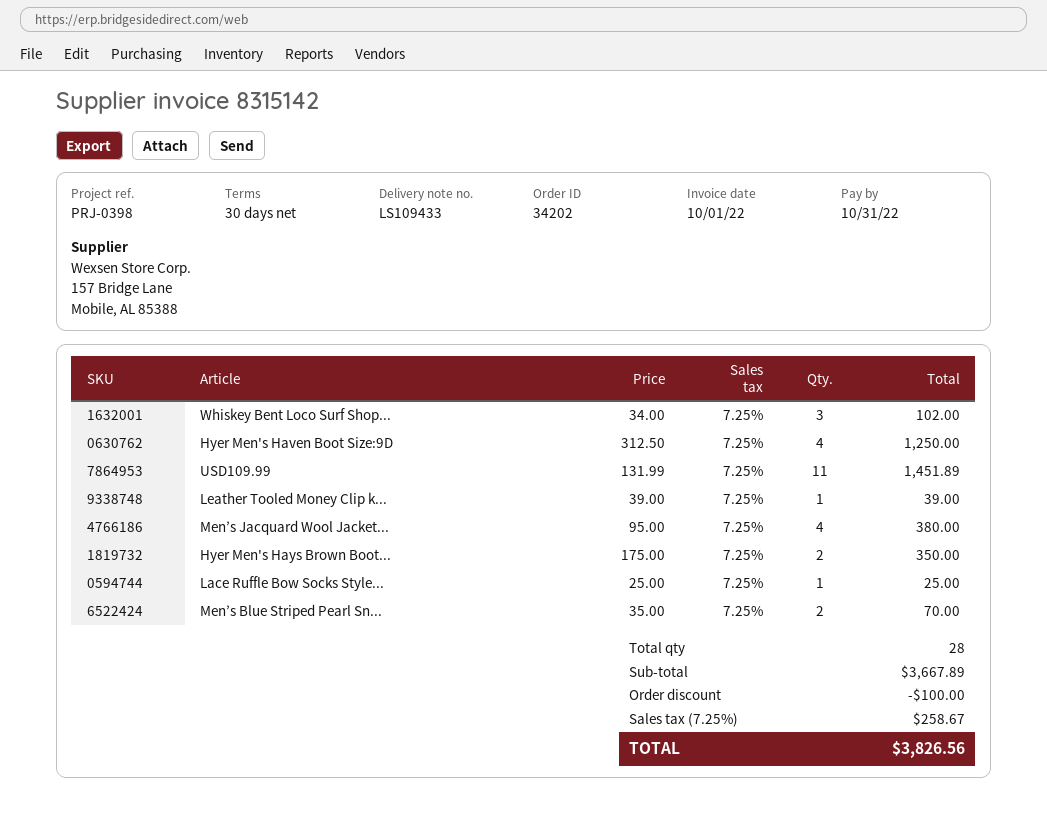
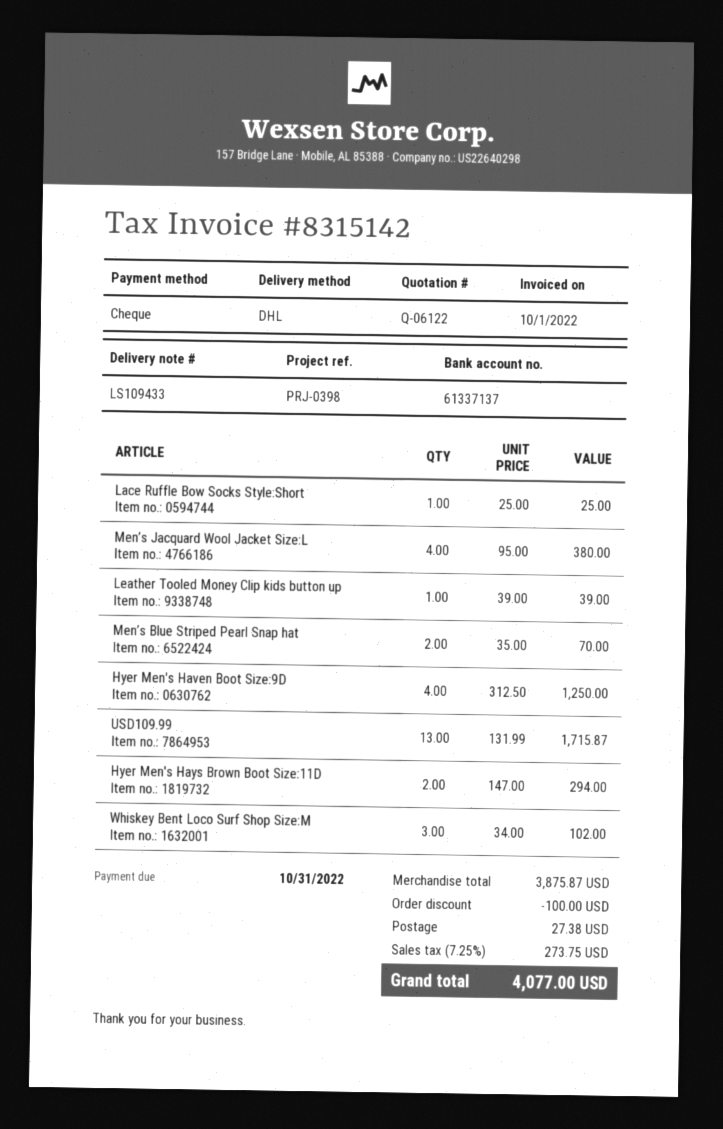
USD109.99: 11 x 131.99 = 1451.89 -> 13 x 131.99 = 1715.87
Hyer Men's Hays Brown Boot...: 2 x 175.00 = 350.00 -> 2 x 147.00 = 294.00
subtotal: 3667.89 -> 3875.87
shipping: none -> 27.38
tax: 7.25% = 258.67 -> 7.25% = 273.75
total: 3826.56 -> 4077.00

